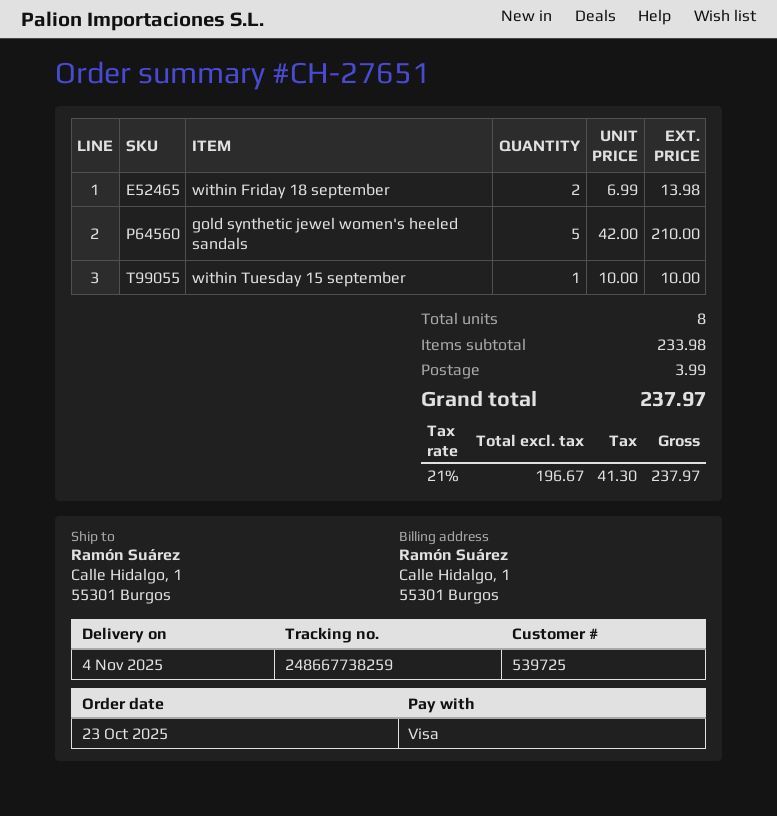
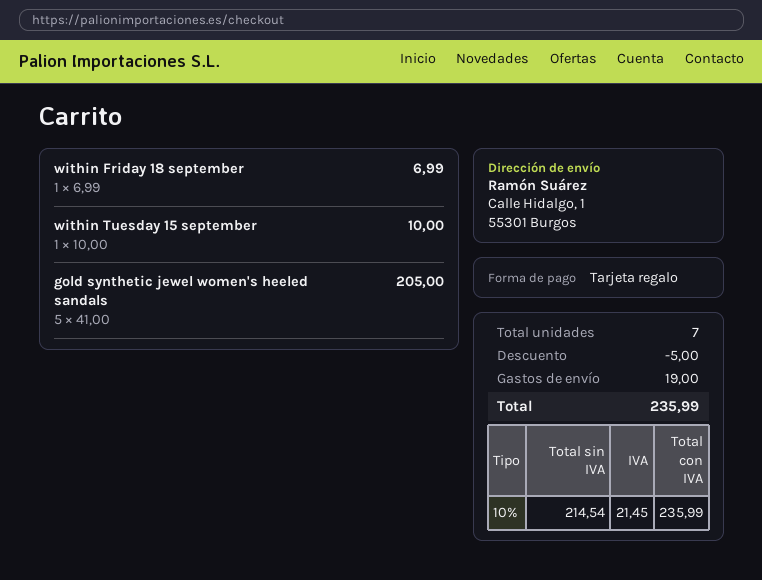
payment method: Visa -> gift card
within Friday 18 september: 2 x 6.99 = 13.98 -> 1 x 6.99 = 6.99
gold synthetic jewel women's heeled sandals: 5 x 42.00 = 210.00 -> 5 x 41.00 = 205.00
total quantity: 8 -> 7
discount: none -> 5.00
shipping: 3.99 -> 19.00
net: 196.67 -> 214.54
tax: 21% = 41.30 -> 10% = 21.45
total: 237.97 -> 235.99

